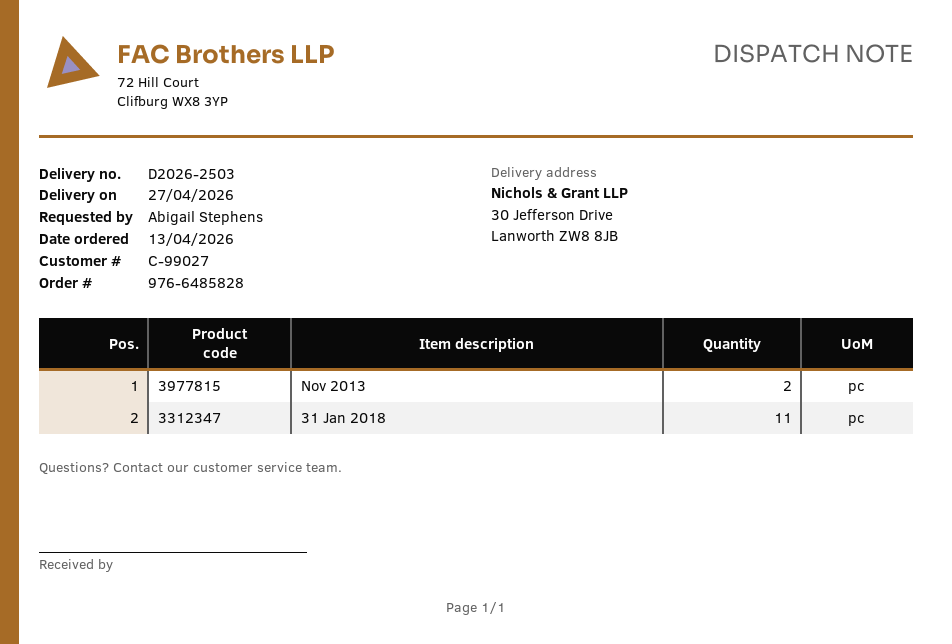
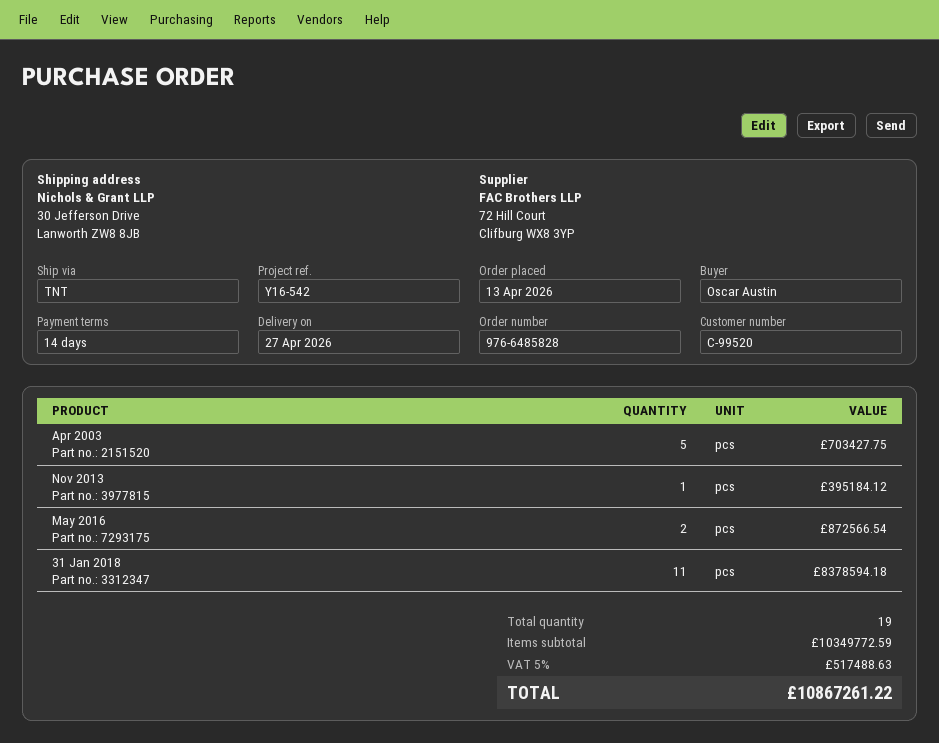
customer number: C-99027 -> C-99520
ordered by: Abigail Stephens -> Oscar Austin
Nov 2013: 2 -> 1
Apr 2003: none -> 5
May 2016: none -> 2

